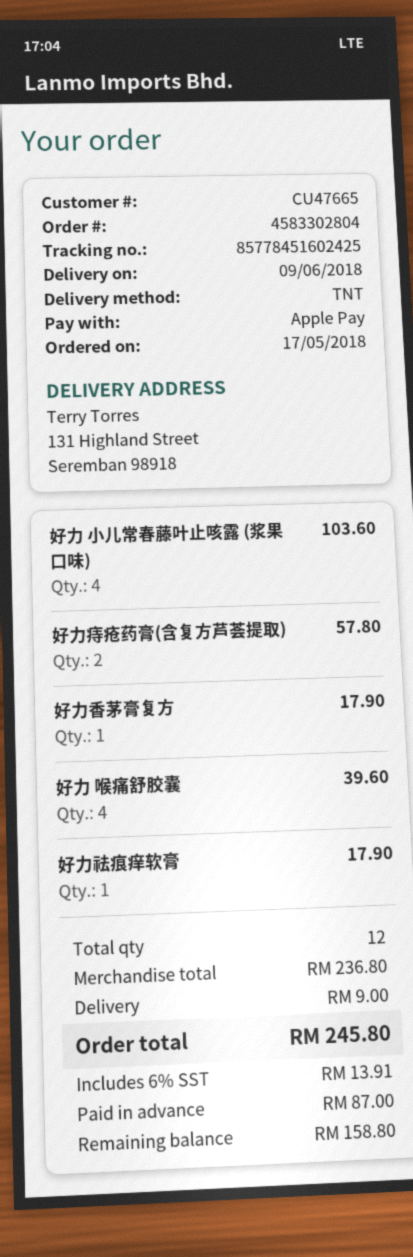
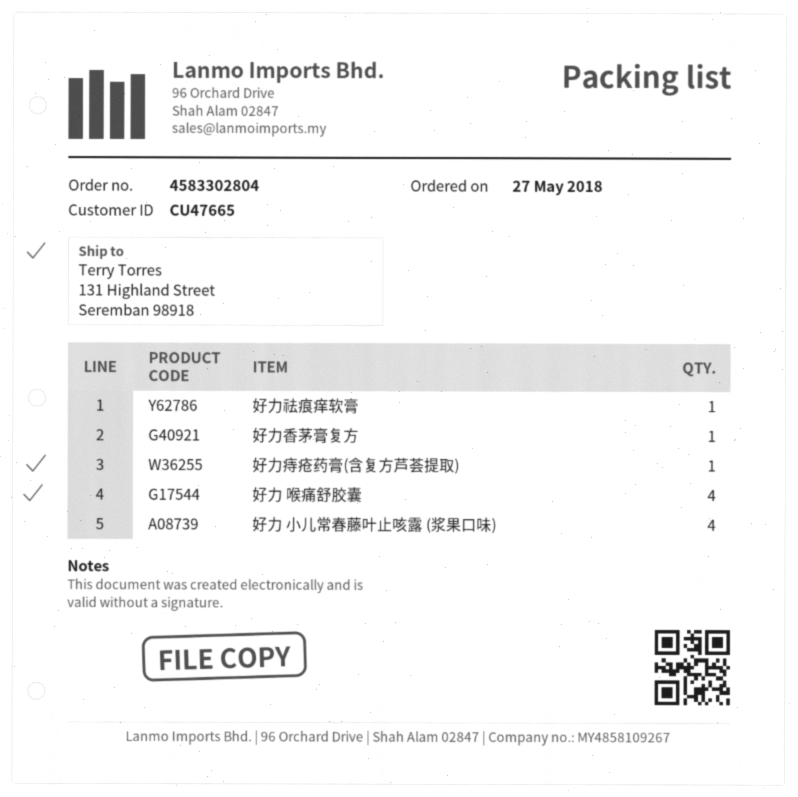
order date: 2018-05-17 -> 2018-05-27
好力痔疮药膏(含复方芦荟提取): 2 -> 1

